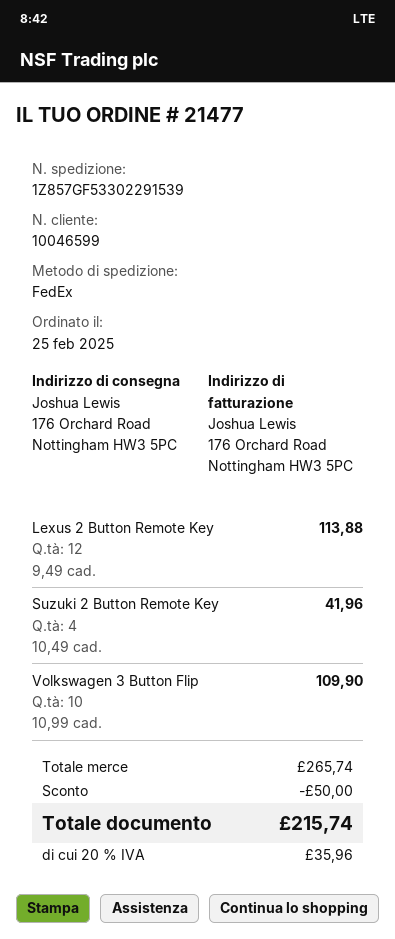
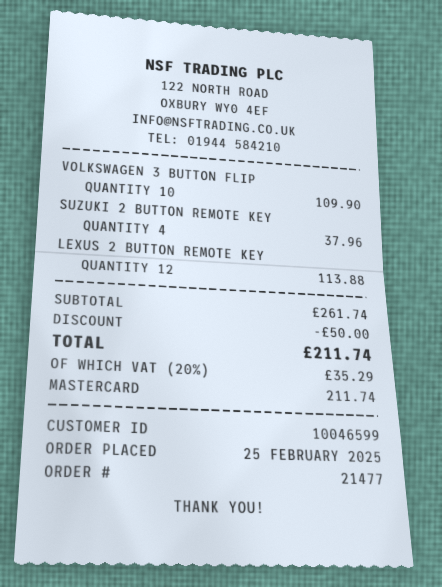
Suzuki 2 Button Remote Key: 4 for 41.96 -> 4 for 37.96
subtotal: 265.74 -> 261.74
tax: 20% = 35.96 -> 20% = 35.29
total: 215.74 -> 211.74

